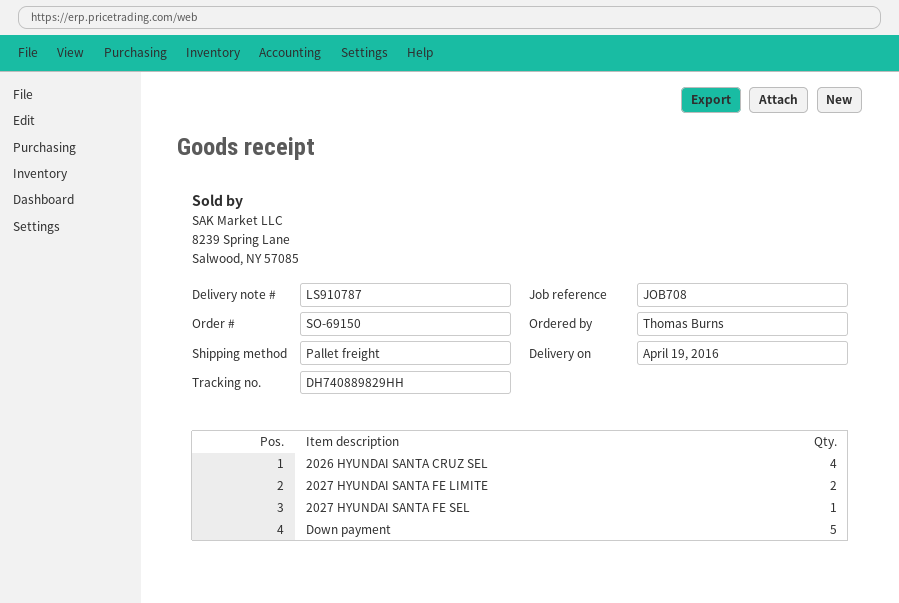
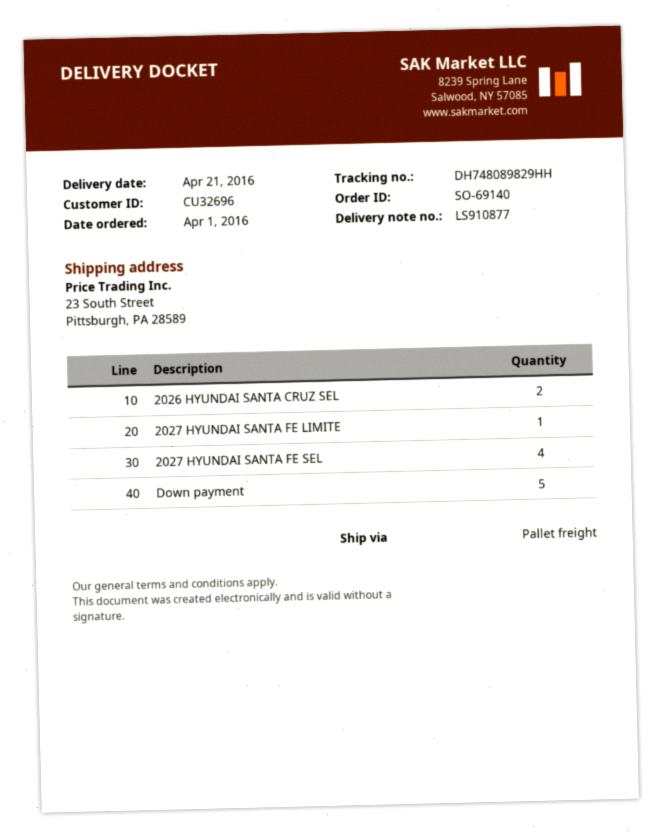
order number: SO-69150 -> SO-69140
delivery note number: LS910787 -> LS910877
delivery date: 2016-04-19 -> 2016-04-21
tracking number: DH740889829HH -> DH748089829HH
2026 HYUNDAI SANTA CRUZ SEL: 4 -> 2
2027 HYUNDAI SANTA FE LIMITE: 2 -> 1
2027 HYUNDAI SANTA FE SEL: 1 -> 4

